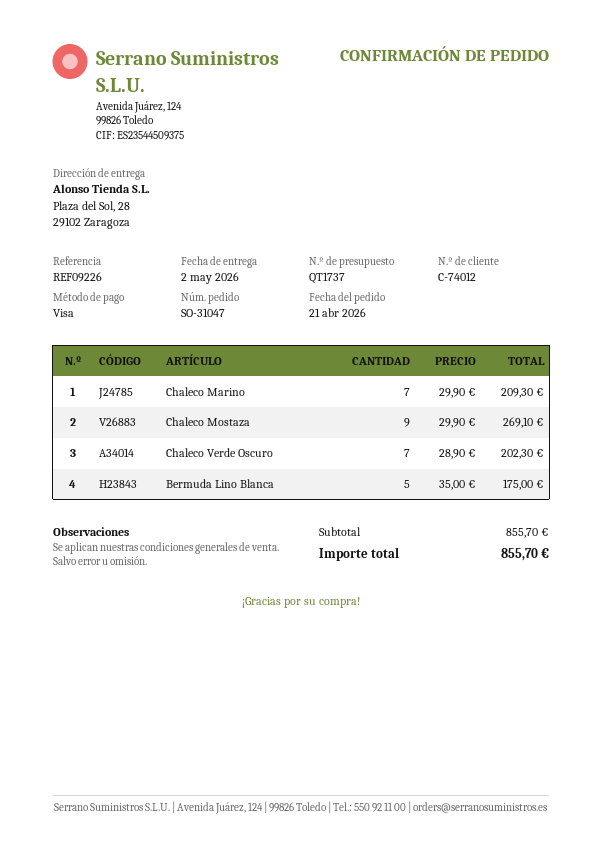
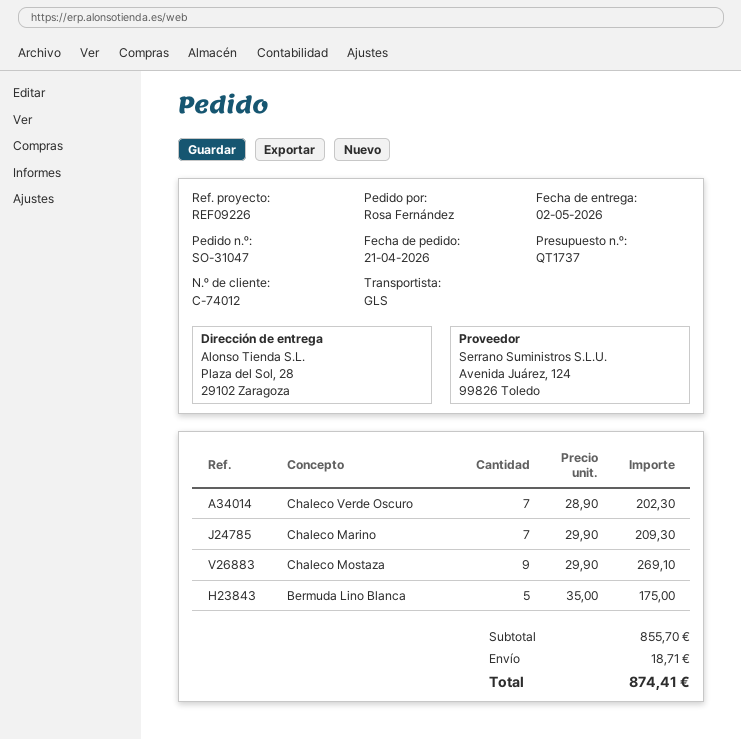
shipping: none -> 18.71
total: 855.70 -> 874.41

